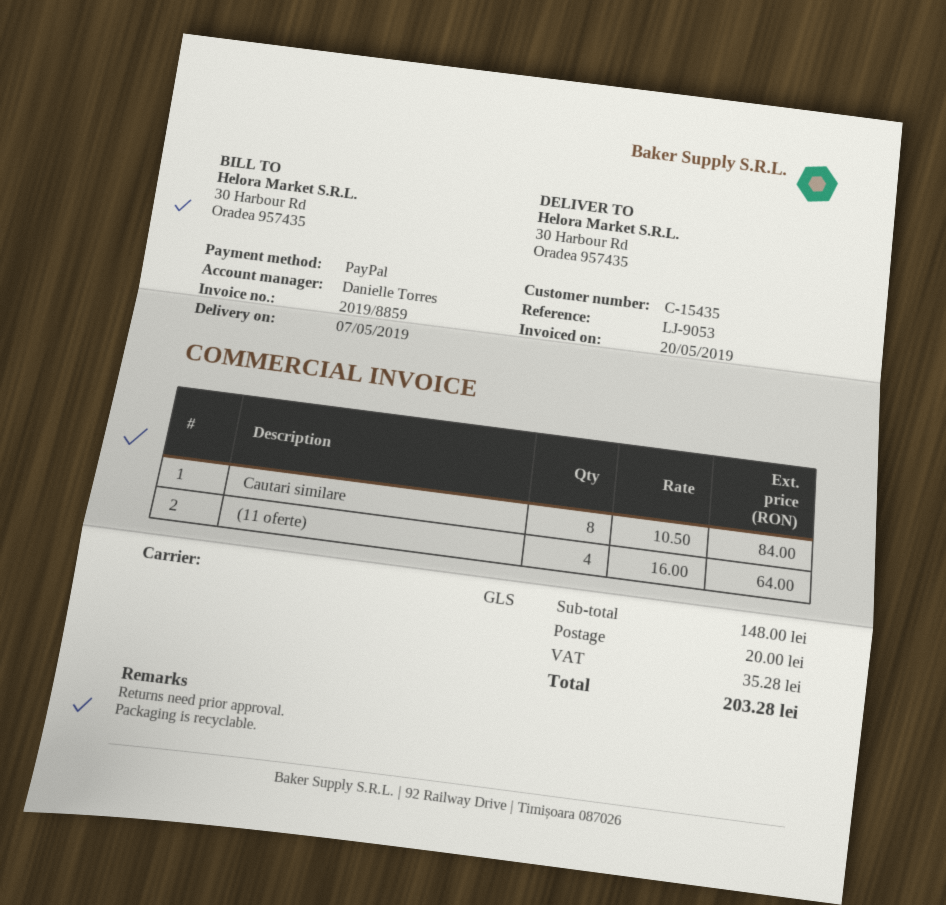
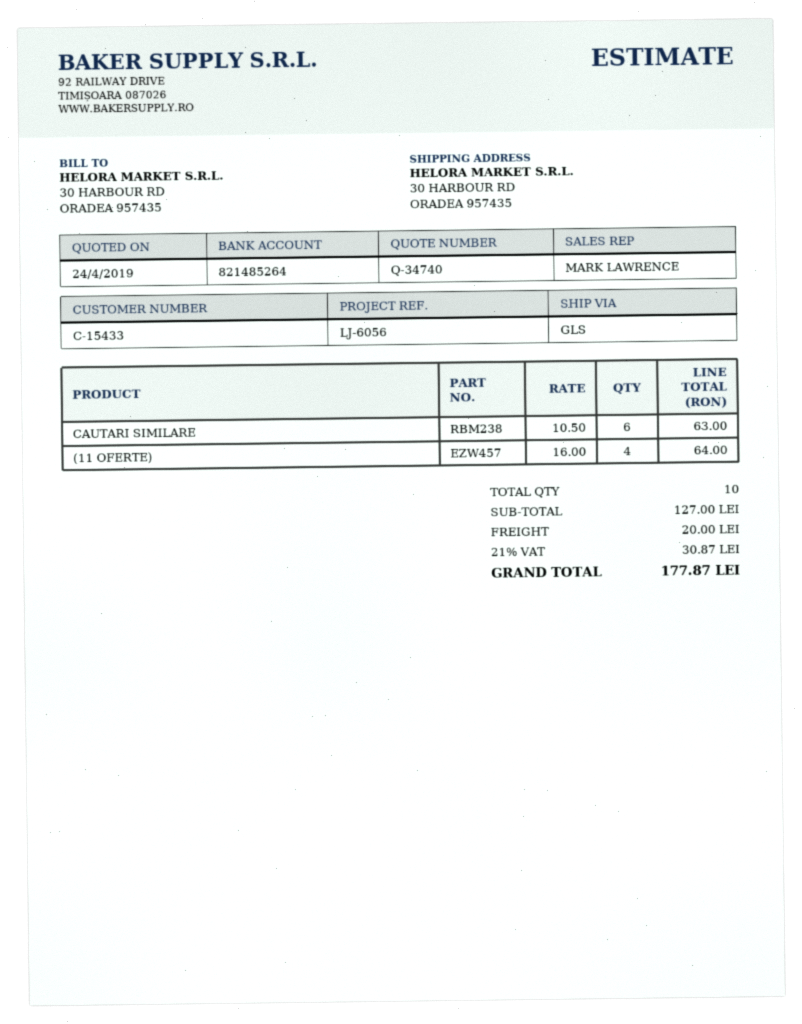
customer number: C-15435 -> C-15433
reference: LJ-9053 -> LJ-6056
sales rep: Danielle Torres -> MARK LAWRENCE
Cautari similare: 8 x 10.50 = 84.00 -> 6 x 10.50 = 63.00
subtotal: 148.00 -> 127.00
tax: 35.28 -> 30.87
total: 203.28 -> 177.87

